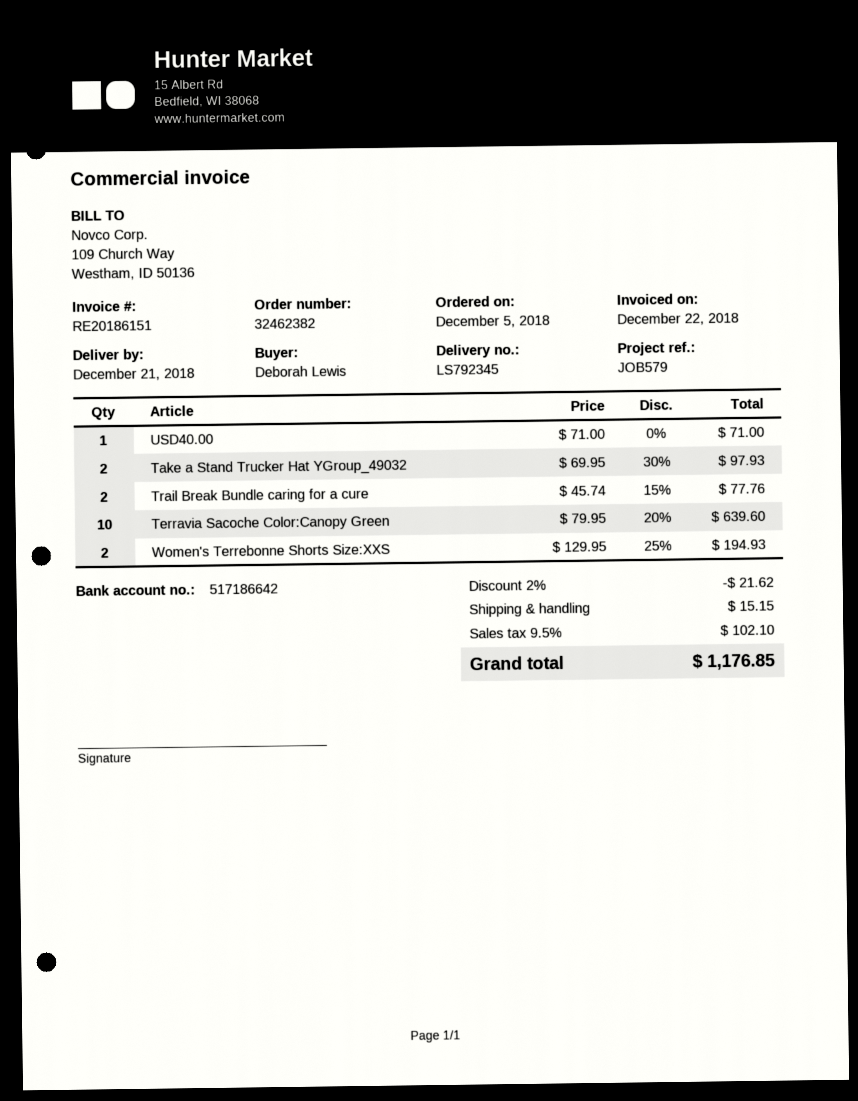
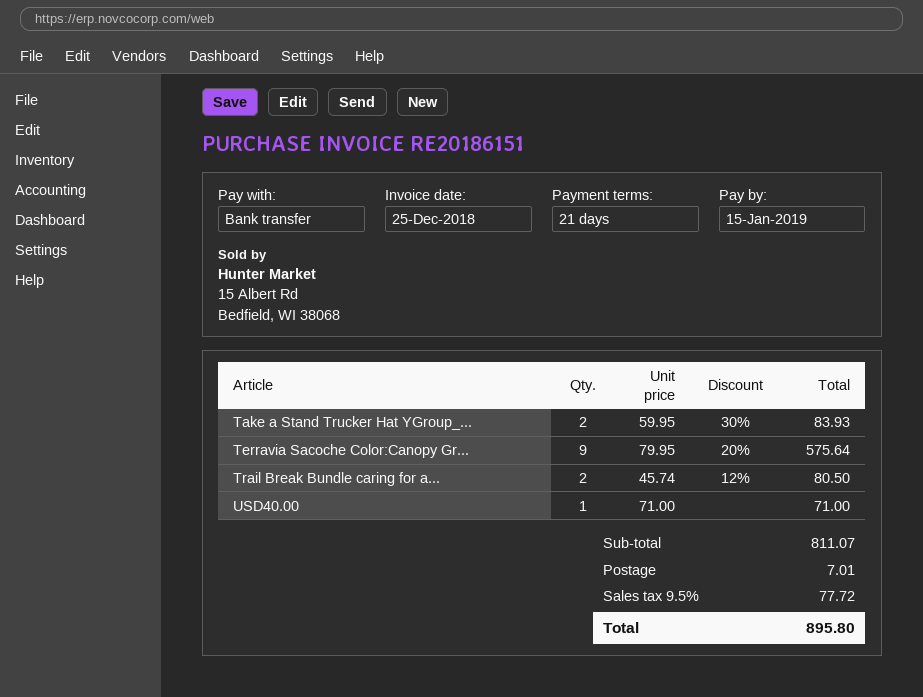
invoice date: 2018-12-22 -> 2018-12-25
Take a Stand Trucker Hat YGroup_49032: 2 x 69.95 - 30% = 97.93 -> 2 x 59.95 - 30% = 83.93
Trail Break Bundle caring for a cure: 2 x 45.74 - 15% = 77.76 -> 2 x 45.74 - 12% = 80.50
Terravia Sacoche Color:Canopy Green: 10 x 79.95 - 20% = 639.60 -> 9 x 79.95 - 20% = 575.64
Women's Terrebonne Shorts Size:XXS: 2 x 129.95 - 25% = 194.93 -> none
discount: 2% = 21.62 -> none
shipping: 15.15 -> 7.01
tax: 9.5% = 102.10 -> 9.5% = 77.72
total: 1176.85 -> 895.80

